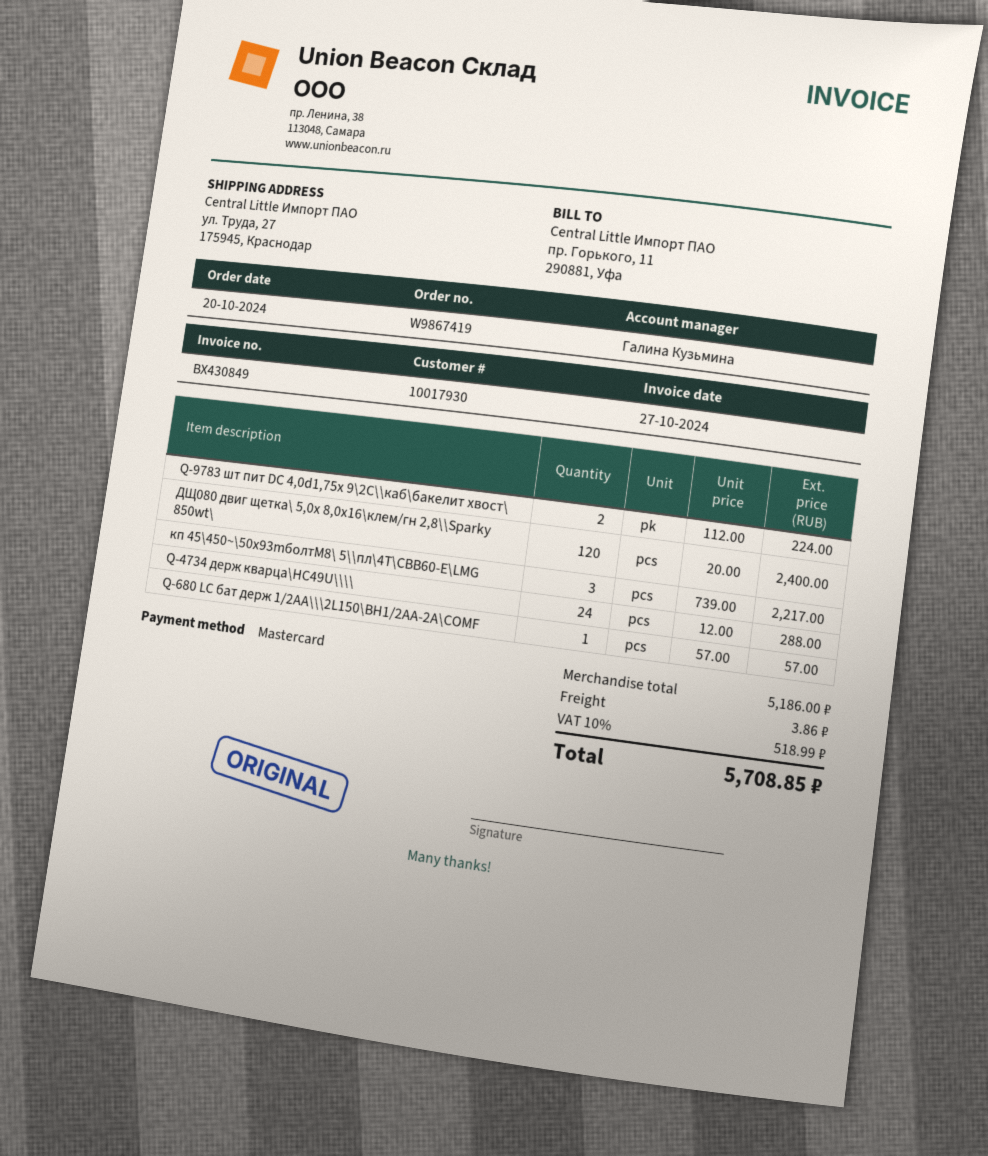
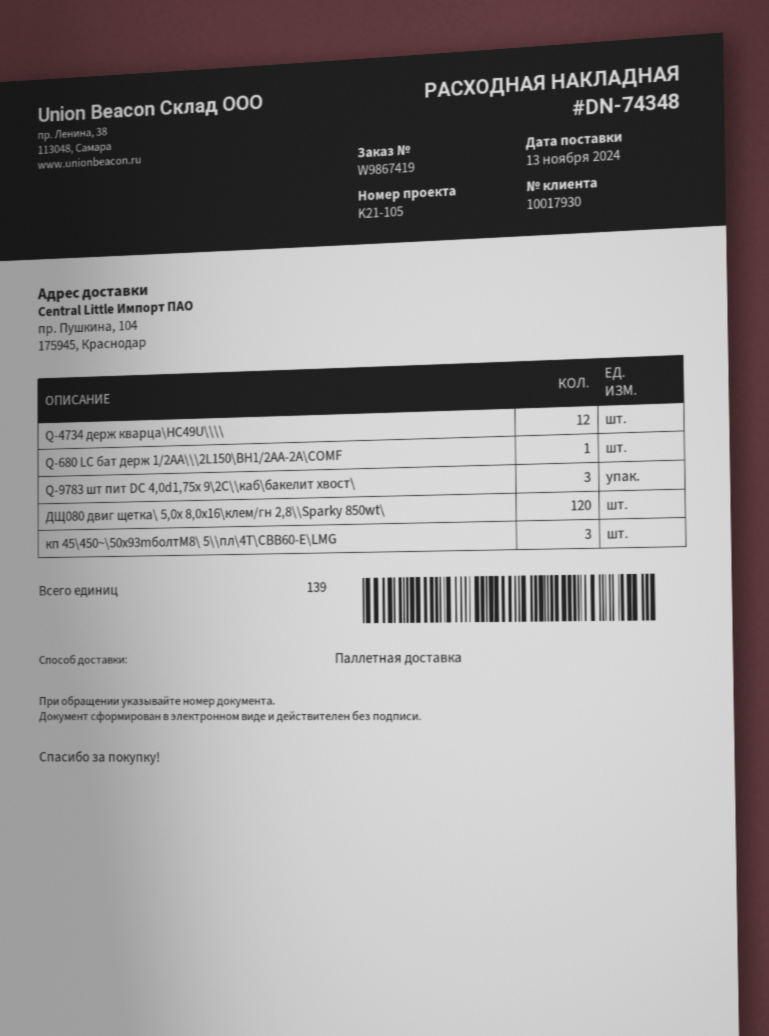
ship to: ул. Труда, 27, 175945, Краснодар -> пр. Пушкина, 104, 175945, Краснодар
Q-9783 шт пит DC 4,0d1,75x 9\2C\\каб\бакелит хвост\: 2 -> 3
Q-4734 держ кварца\HC49U\\\\: 24 -> 12

